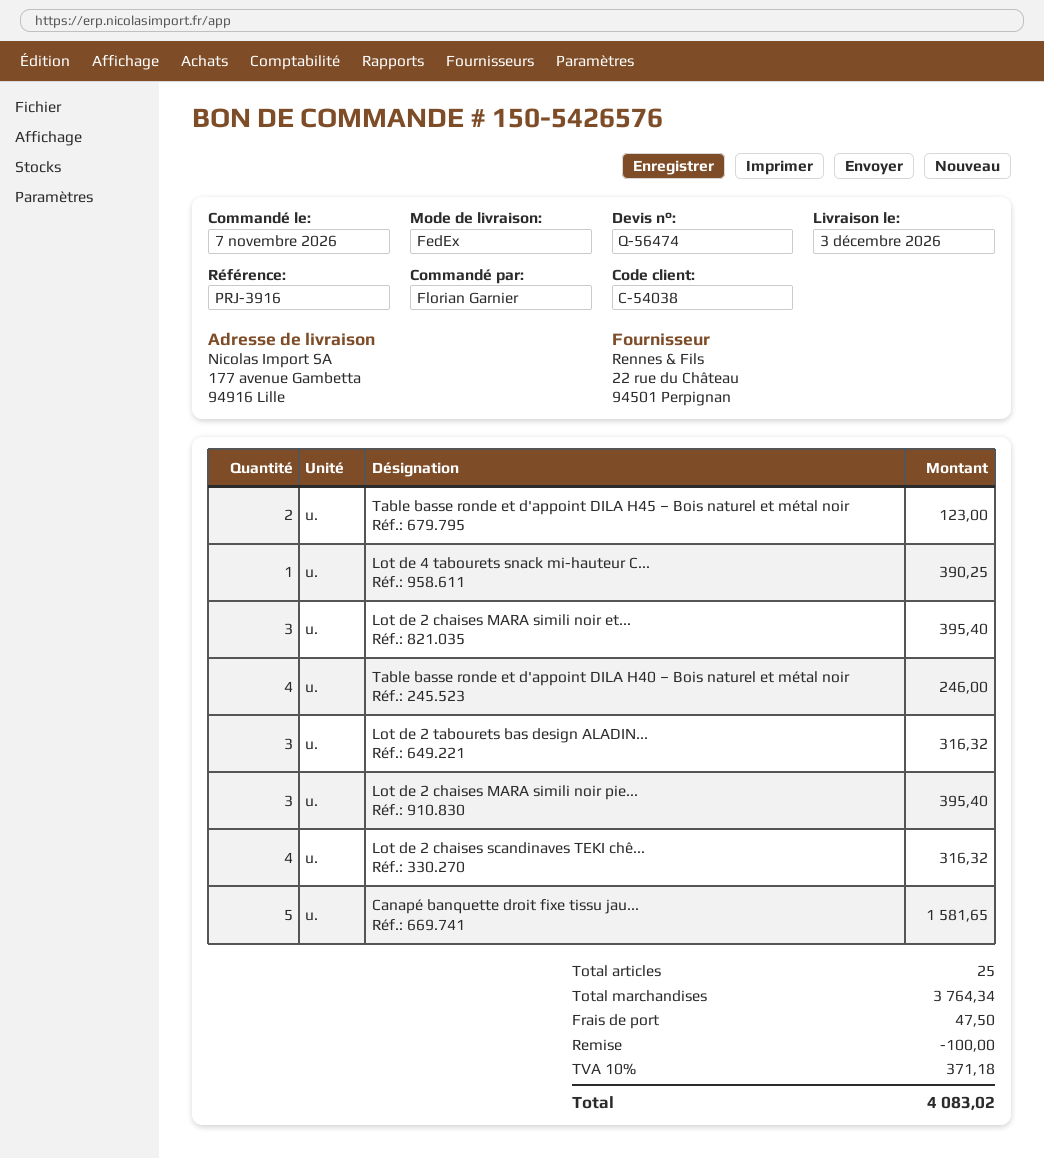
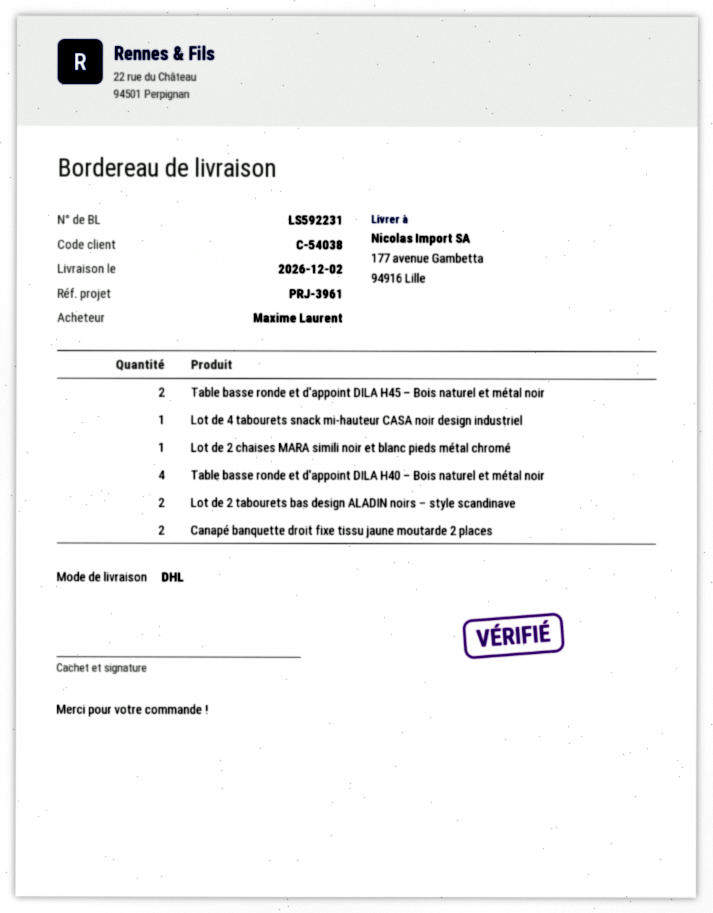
delivery date: 2026-12-03 -> 2026-12-02
reference: PRJ-3916 -> PRJ-3961
ordered by: Florian Garnier -> Maxime Laurent
shipping method: FedEx -> DHL
Lot de 2 chaises MARA simili noir et...: 3 -> 1
Lot de 2 tabourets bas design ALADIN...: 3 -> 2
Lot de 2 chaises MARA simili noir pie...: 3 -> none
Lot de 2 chaises scandinaves TEKI chê...: 4 -> none
Canapé banquette droit fixe tissu jau...: 5 -> 2

